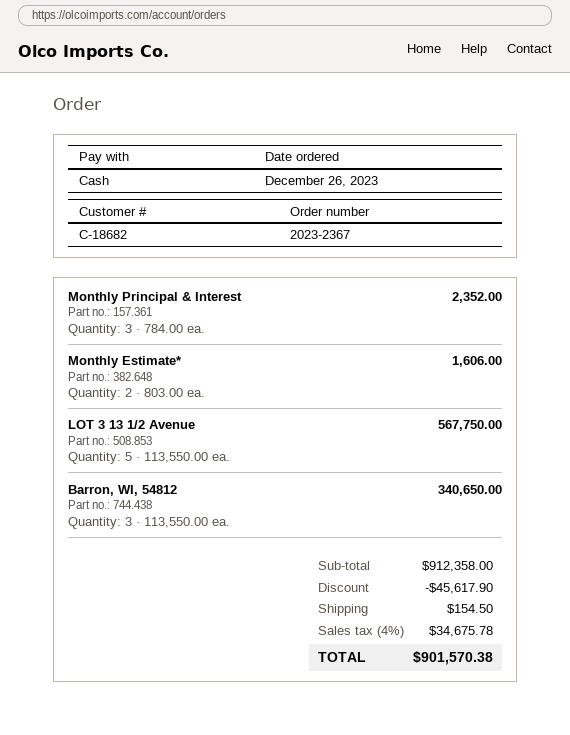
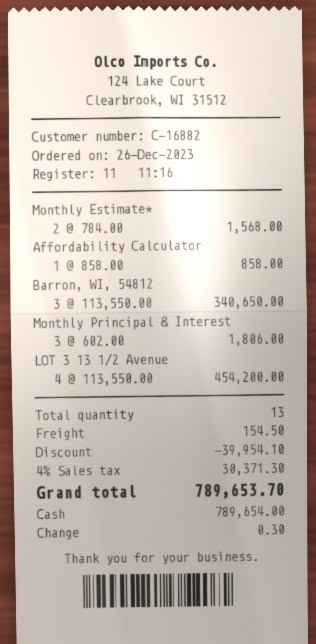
customer number: C-18682 -> C-16882
Monthly Principal & Interest: 3 x 784.00 = 2352.00 -> 3 x 602.00 = 1806.00
Monthly Estimate*: 2 x 803.00 = 1606.00 -> 2 x 784.00 = 1568.00
LOT 3 13 1/2 Avenue: 5 x 113550.00 = 567750.00 -> 4 x 113550.00 = 454200.00
Affordability Calculator: none -> 1 x 858.00 = 858.00
discount: 45617.90 -> 39954.10
tax: 4% = 34675.78 -> 4% = 30371.30
total: 901570.38 -> 789653.70

